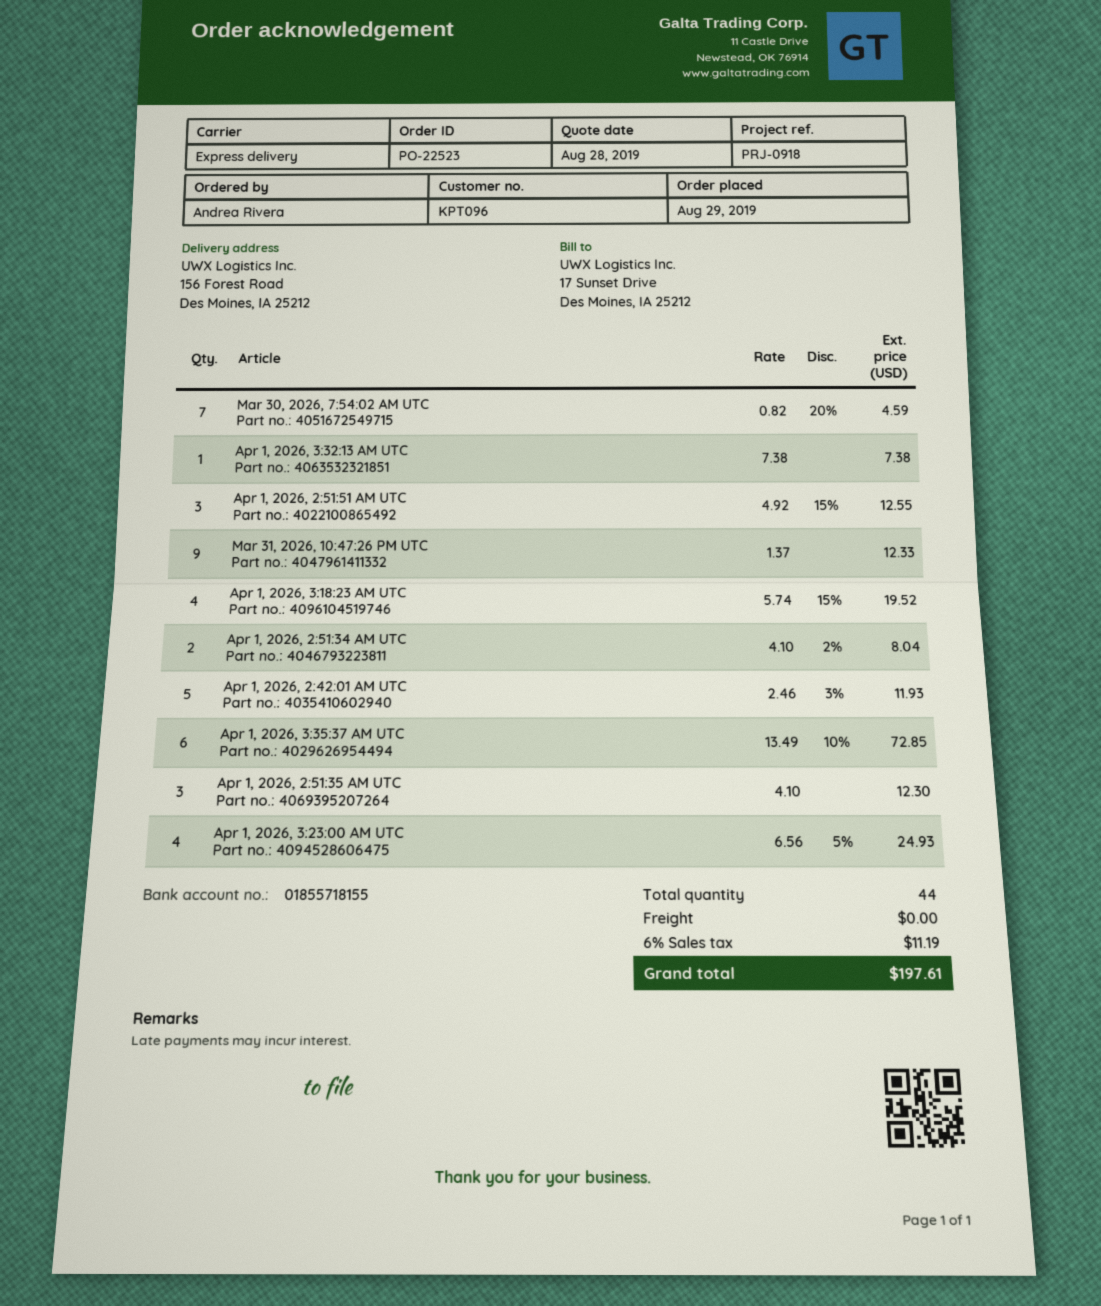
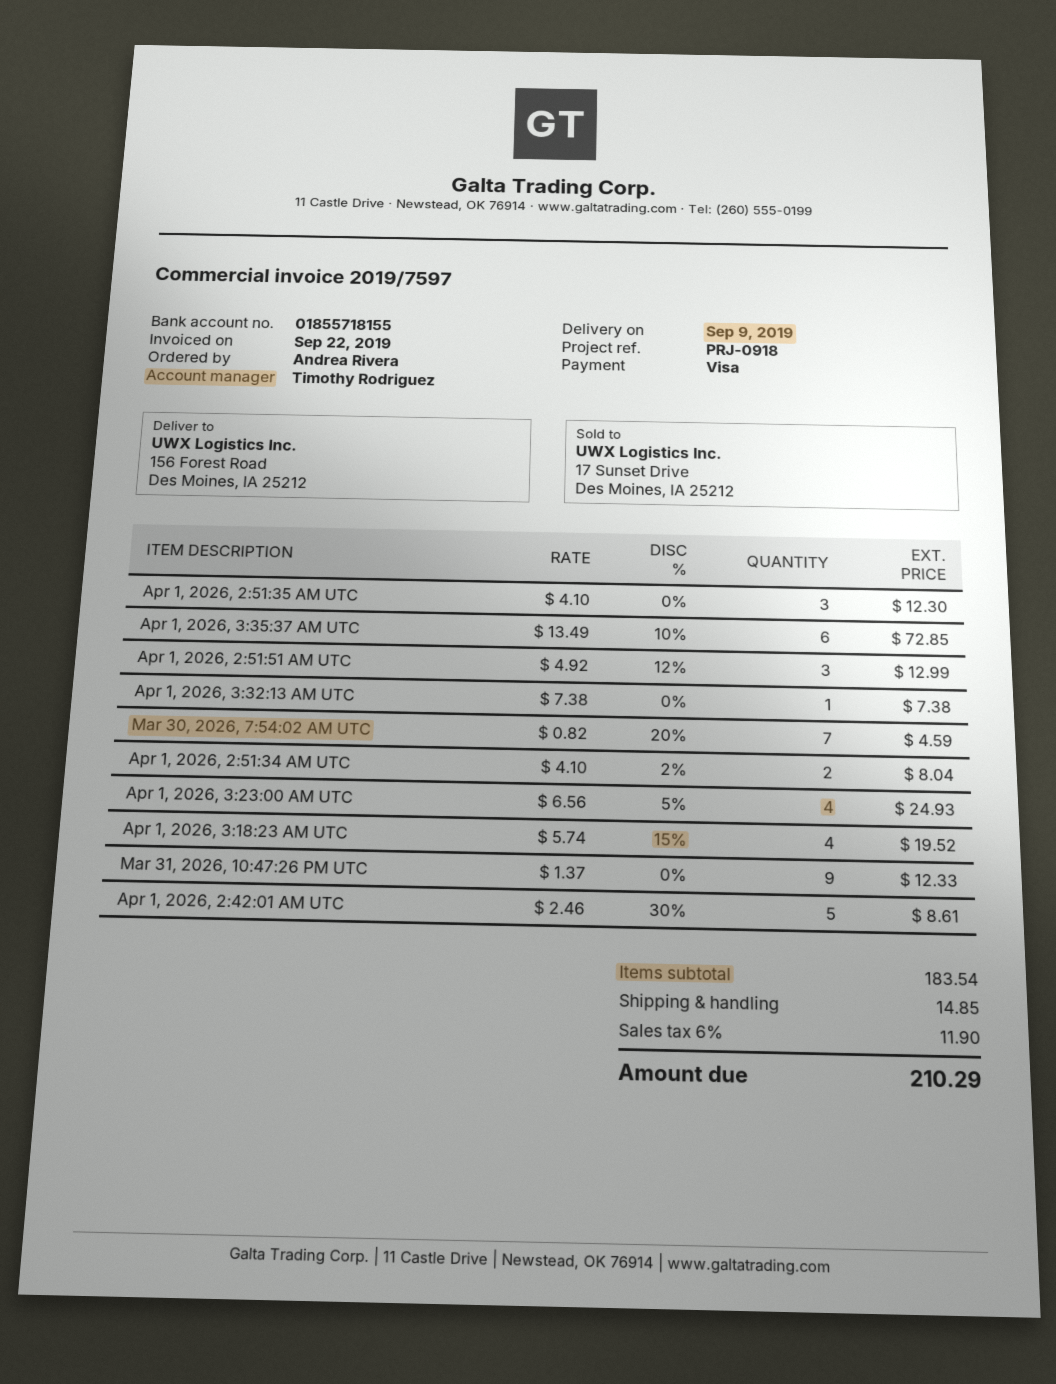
Apr 1, 2026, 2:51:51 AM UTC: 3 x 4.92 - 15% = 12.55 -> 3 x 4.92 - 12% = 12.99
Apr 1, 2026, 2:42:01 AM UTC: 5 x 2.46 - 3% = 11.93 -> 5 x 2.46 - 30% = 8.61
shipping: 0.00 -> 14.85
tax: 6% = 11.19 -> 6% = 11.90
total: 197.61 -> 210.29

